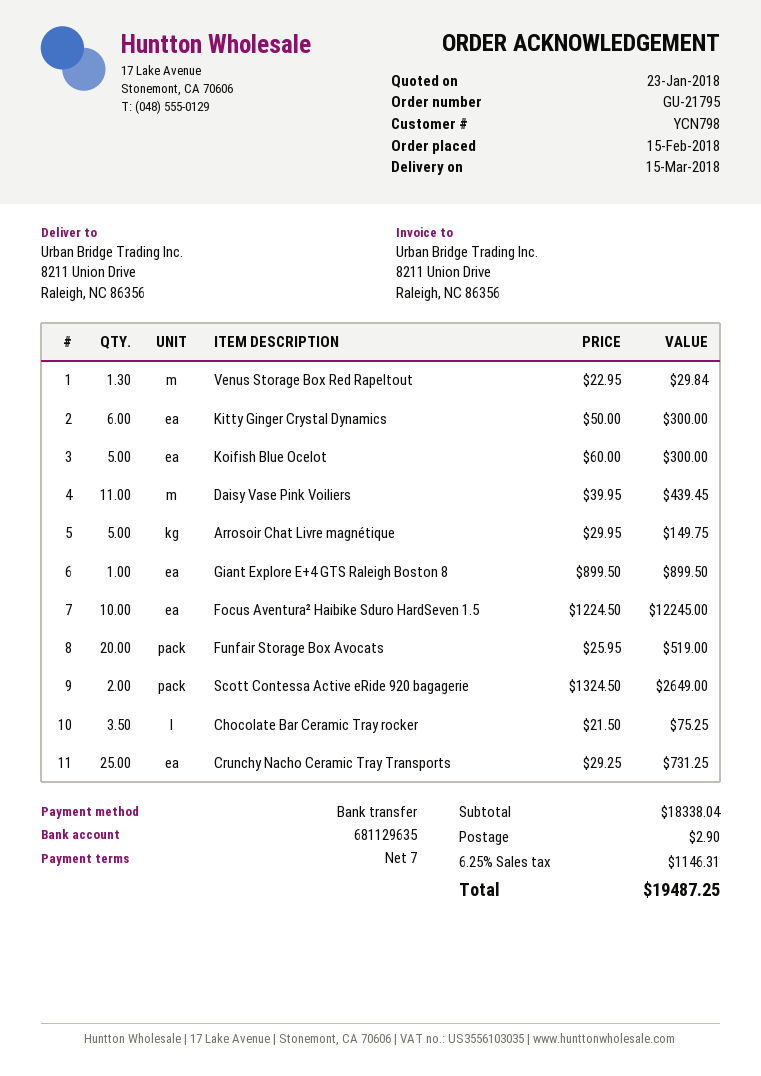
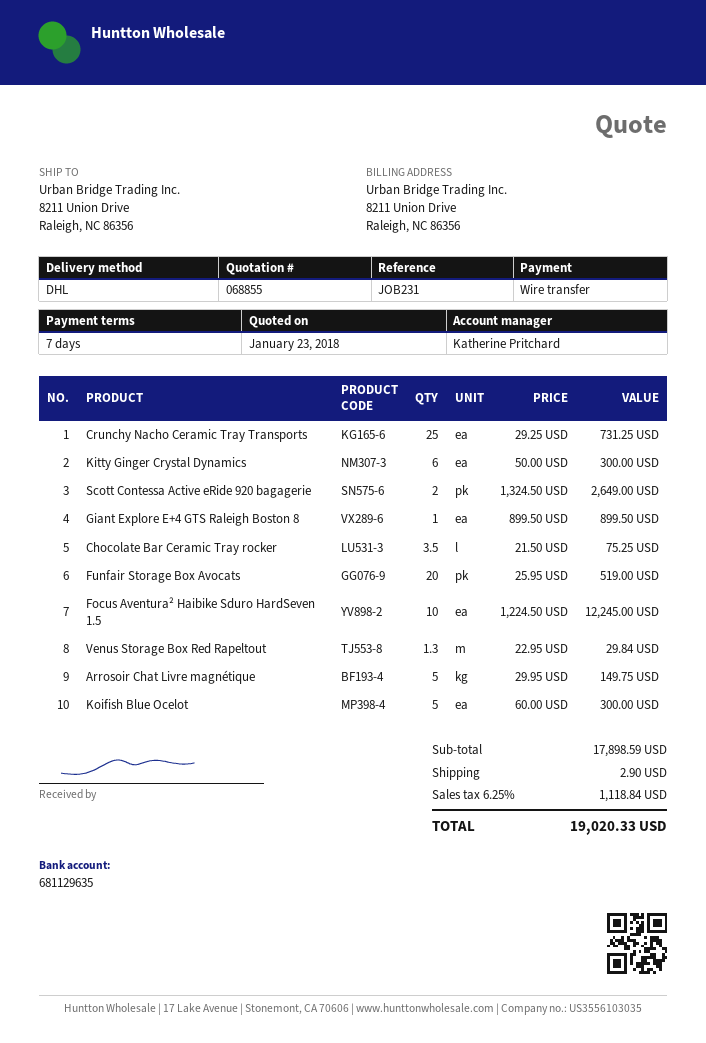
Daisy Vase Pink Voiliers: 11 x 39.95 = 439.45 -> none
subtotal: 18338.04 -> 17898.59
tax: 6.25% = 1146.31 -> 6.25% = 1118.84
total: 19487.25 -> 19020.33

